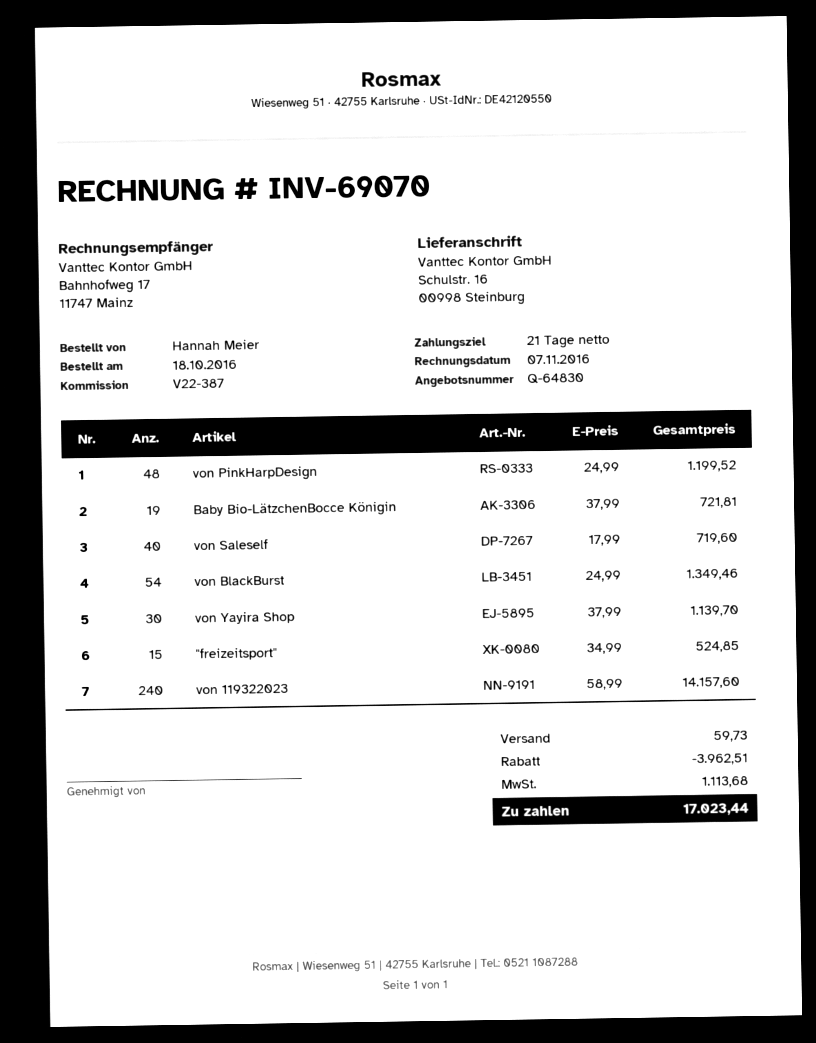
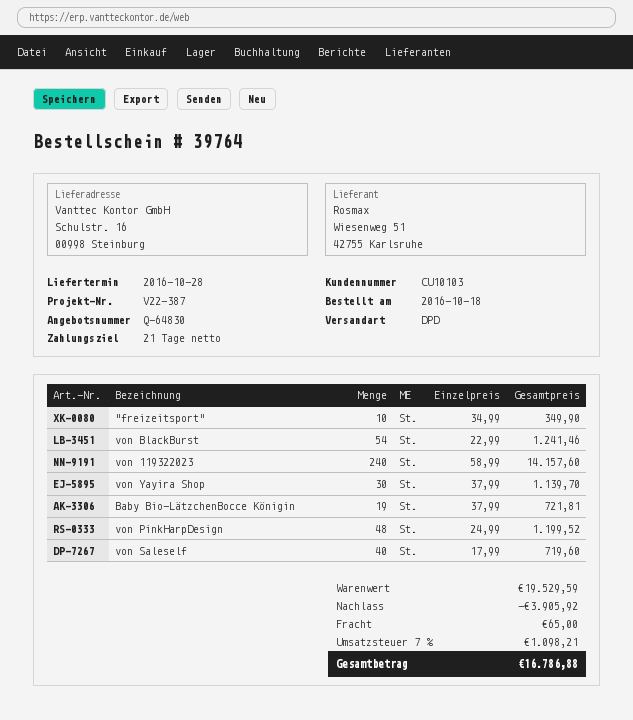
von BlackBurst: 54 x 24.99 = 1349.46 -> 54 x 22.99 = 1241.46
"freizeitsport": 15 x 34.99 = 524.85 -> 10 x 34.99 = 349.90
discount: 3962.51 -> 3905.92
shipping: 59.73 -> 65.00
tax: 1113.68 -> 1098.21
total: 17023.44 -> 16786.88

